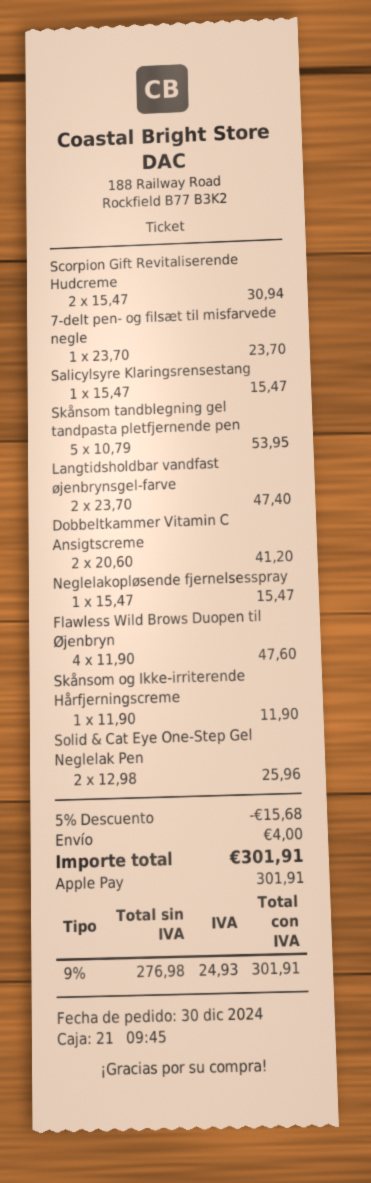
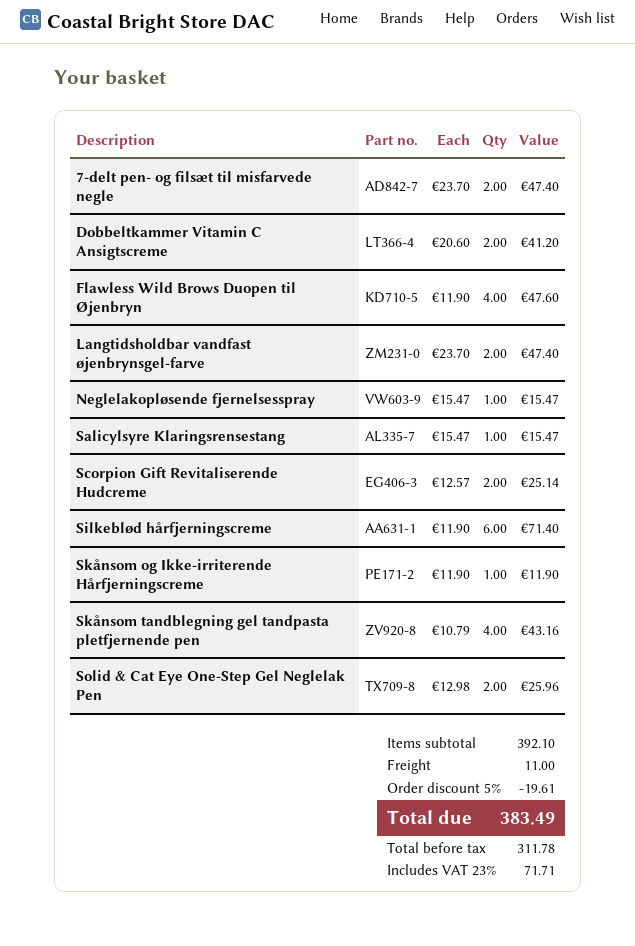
Scorpion Gift Revitaliserende Hudcreme: 2 x 15.47 = 30.94 -> 2 x 12.57 = 25.14
7-delt pen- og filsæt til misfarvede negle: 1 x 23.70 = 23.70 -> 2 x 23.70 = 47.40
Skånsom tandblegning gel tandpasta pletfjernende pen: 5 x 10.79 = 53.95 -> 4 x 10.79 = 43.16
Silkeblød hårfjerningscreme: none -> 6 x 11.90 = 71.40
discount: 5% = 15.68 -> 5% = 19.61
shipping: 4.00 -> 11.00
net: 276.98 -> 311.78
tax: 9% = 24.93 -> 23% = 71.71
total: 301.91 -> 383.49

